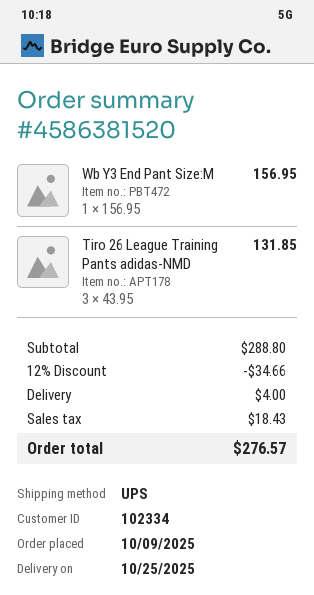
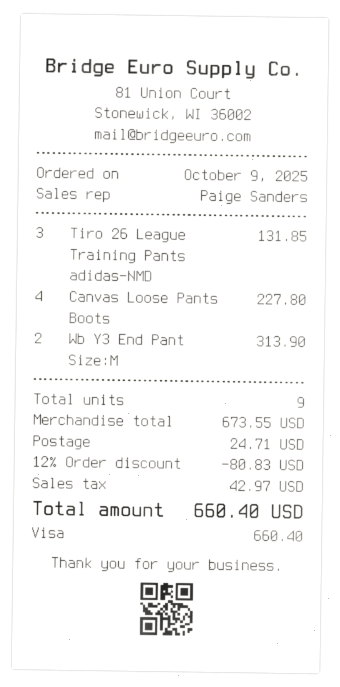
Wb Y3 End Pant Size:M: 1 for 156.95 -> 2 for 313.90
Canvas Loose Pants Boots: none -> 4 for 227.80
subtotal: 288.80 -> 673.55
discount: 12% = 34.66 -> 12% = 80.83
shipping: 4.00 -> 24.71
tax: 18.43 -> 42.97
total: 276.57 -> 660.40

